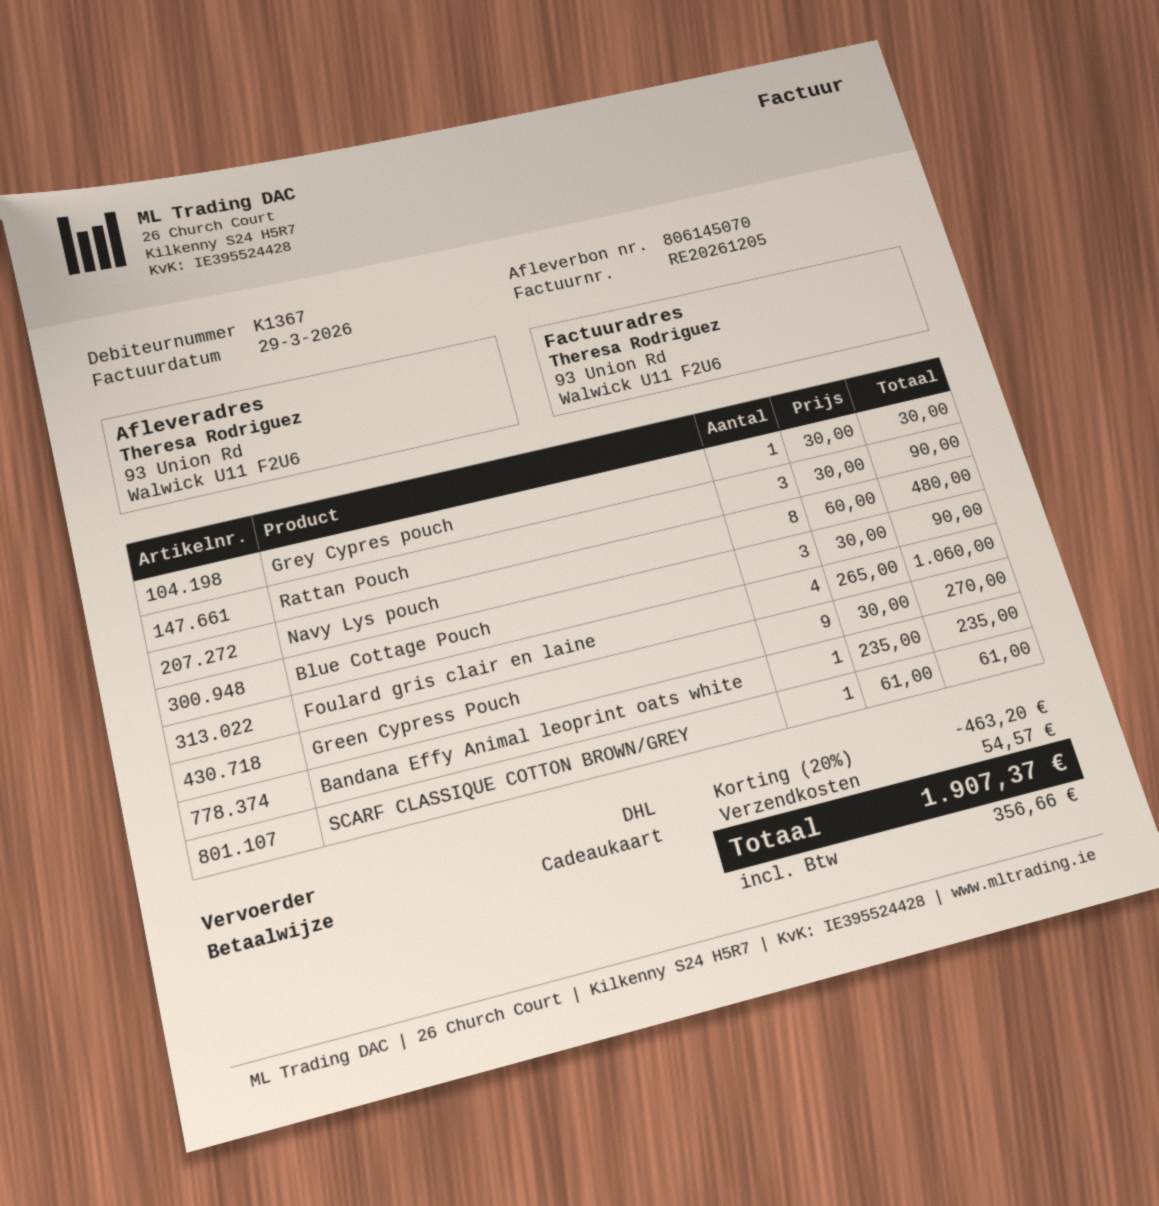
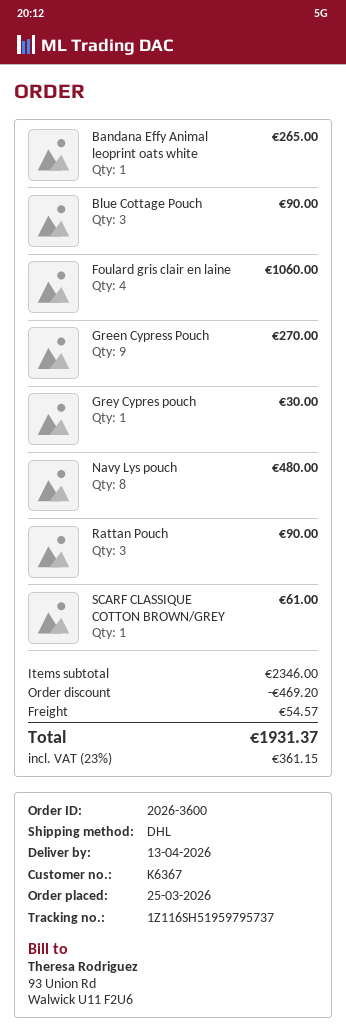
customer number: K1367 -> K6367
Bandana Effy Animal leoprint oats white: 1 for 235.00 -> 1 for 265.00
discount: 463.20 -> 469.20
tax: 356.66 -> 361.15
total: 1907.37 -> 1931.37

